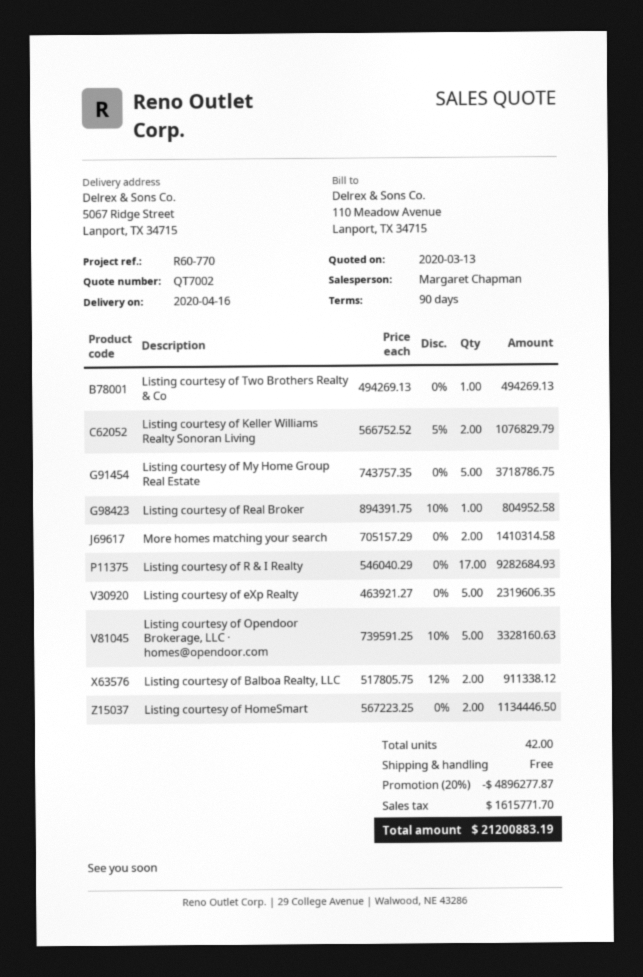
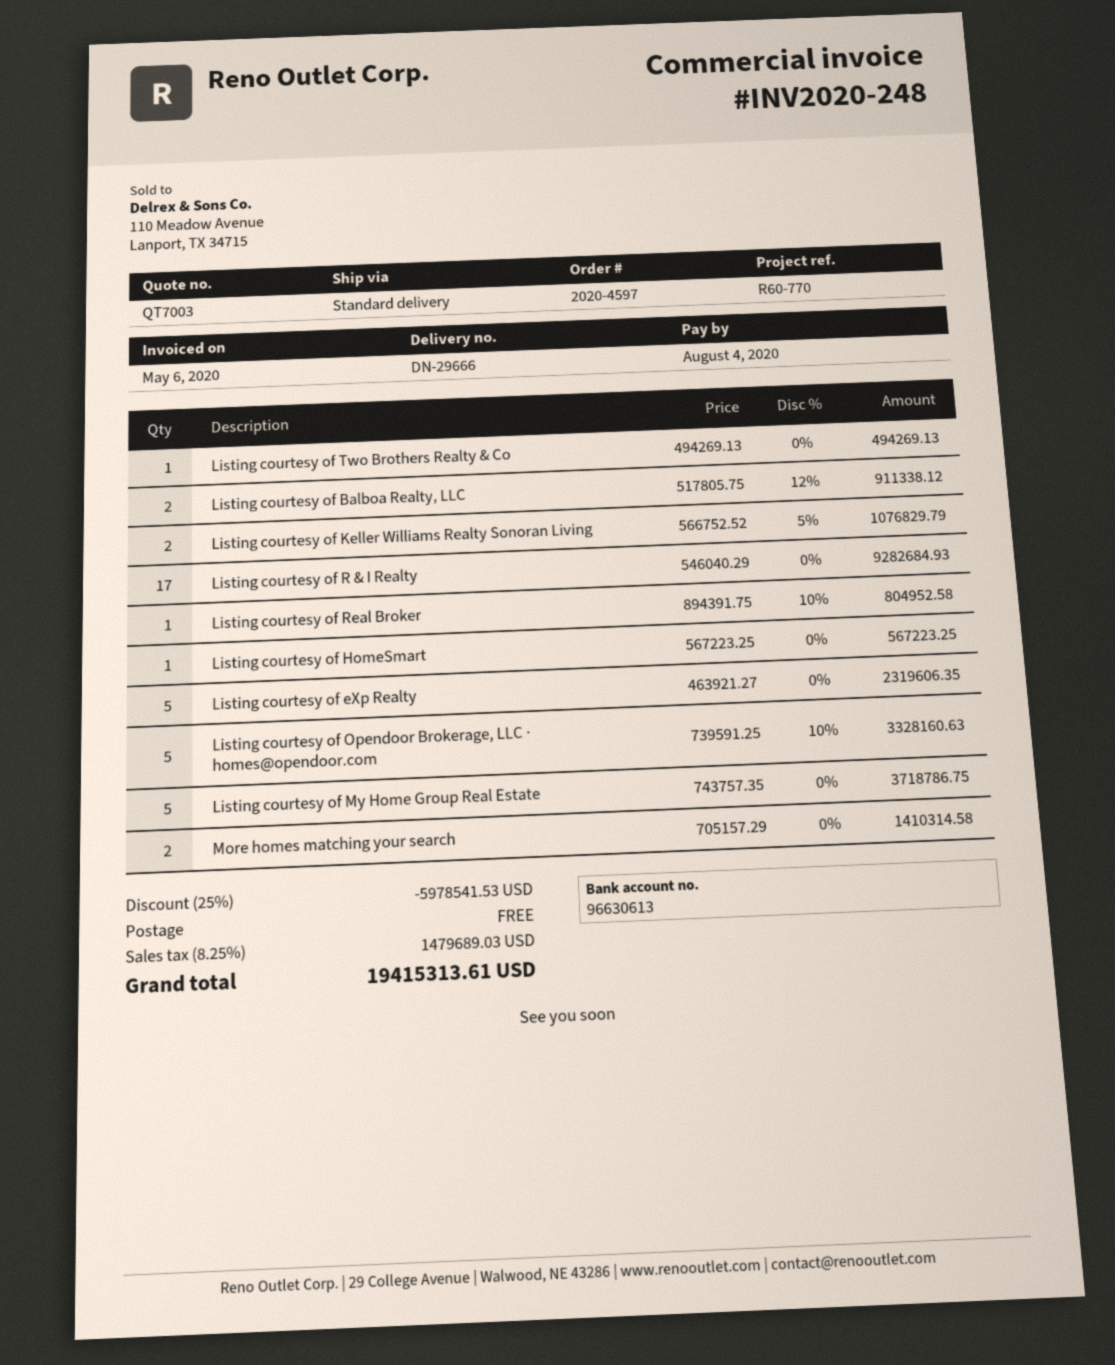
quote number: QT7002 -> QT7003
Listing courtesy of HomeSmart: 2 x 567223.25 = 1134446.50 -> 1 x 567223.25 = 567223.25
discount: 20% = 4896277.87 -> 25% = 5978541.53
tax: 1615771.70 -> 1479689.03
total: 21200883.19 -> 19415313.61

